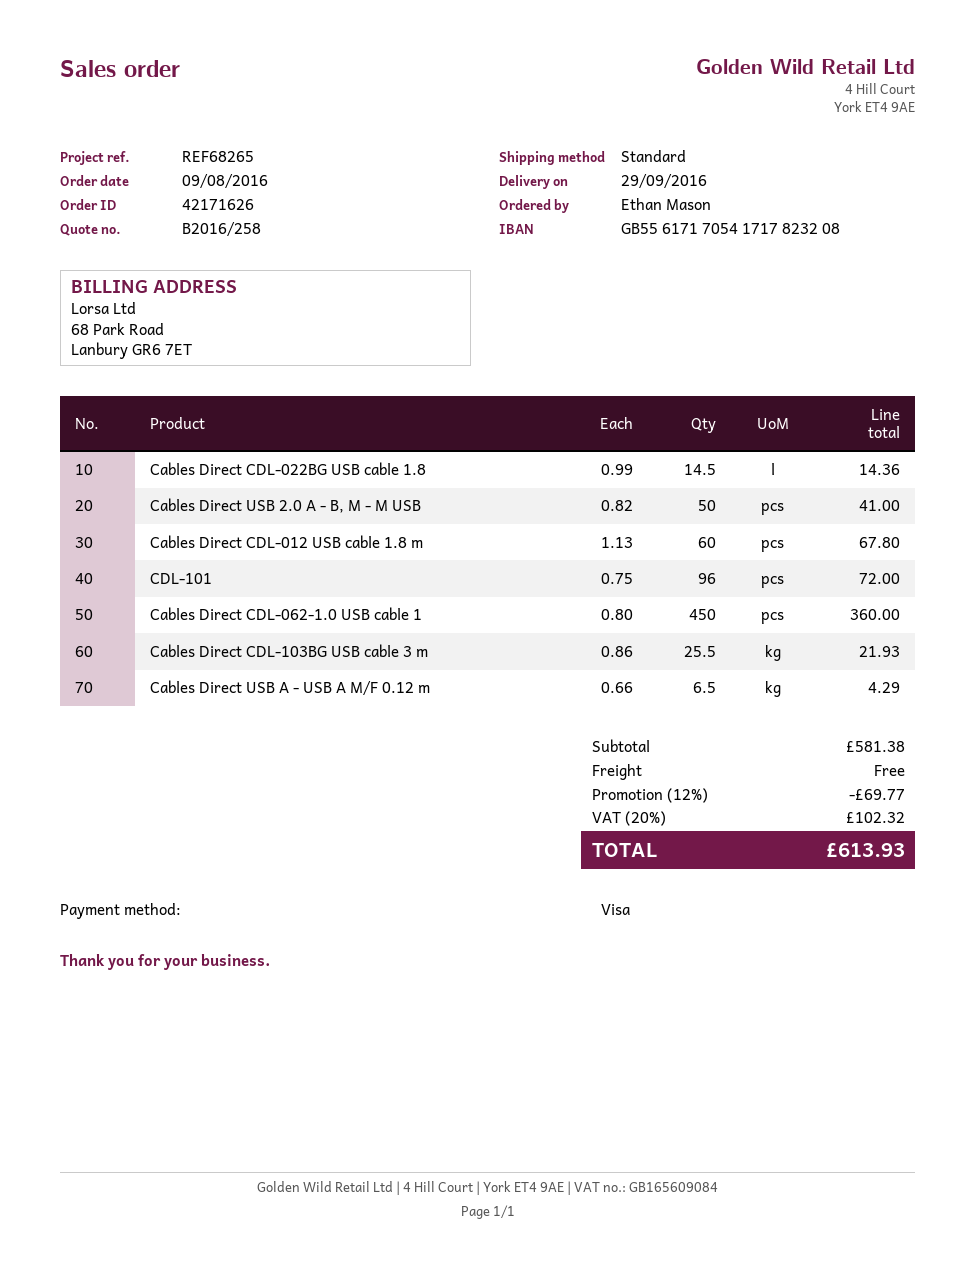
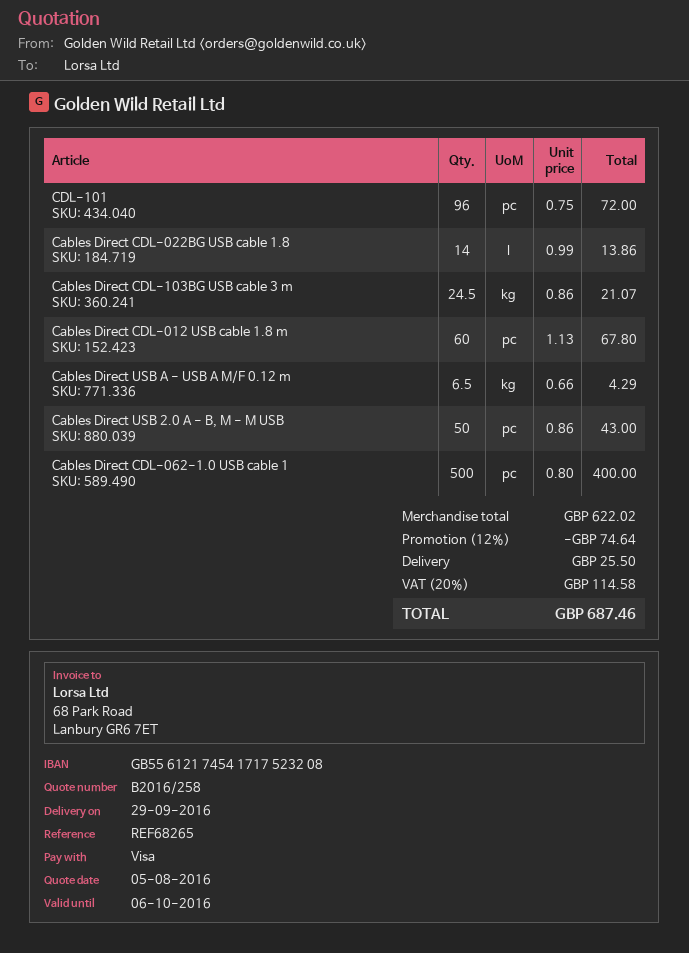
bank account: GB55617170541717823208 -> GB55612174541717523208
Cables Direct CDL-022BG USB cable 1.8: 14.5 x 0.99 = 14.36 -> 14 x 0.99 = 13.86
Cables Direct USB 2.0 A - B, M - M USB: 50 x 0.82 = 41.00 -> 50 x 0.86 = 43.00
Cables Direct CDL-062-1.0 USB cable 1: 450 x 0.80 = 360.00 -> 500 x 0.80 = 400.00
Cables Direct CDL-103BG USB cable 3 m: 25.5 x 0.86 = 21.93 -> 24.5 x 0.86 = 21.07
subtotal: 581.38 -> 622.02
discount: 12% = 69.77 -> 12% = 74.64
shipping: 0.00 -> 25.50
tax: 20% = 102.32 -> 20% = 114.58
total: 613.93 -> 687.46

